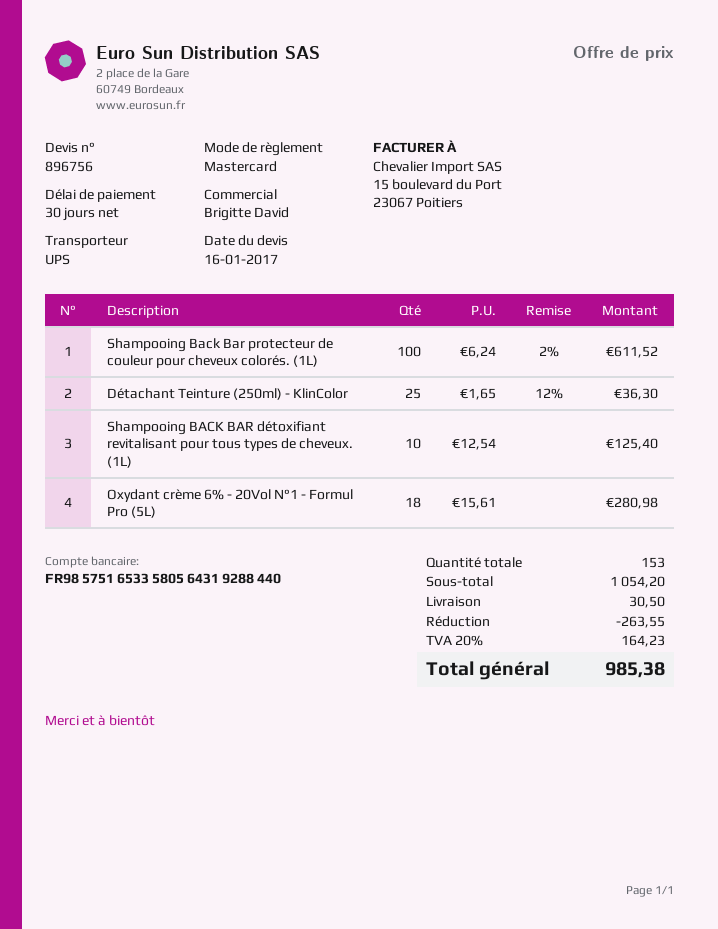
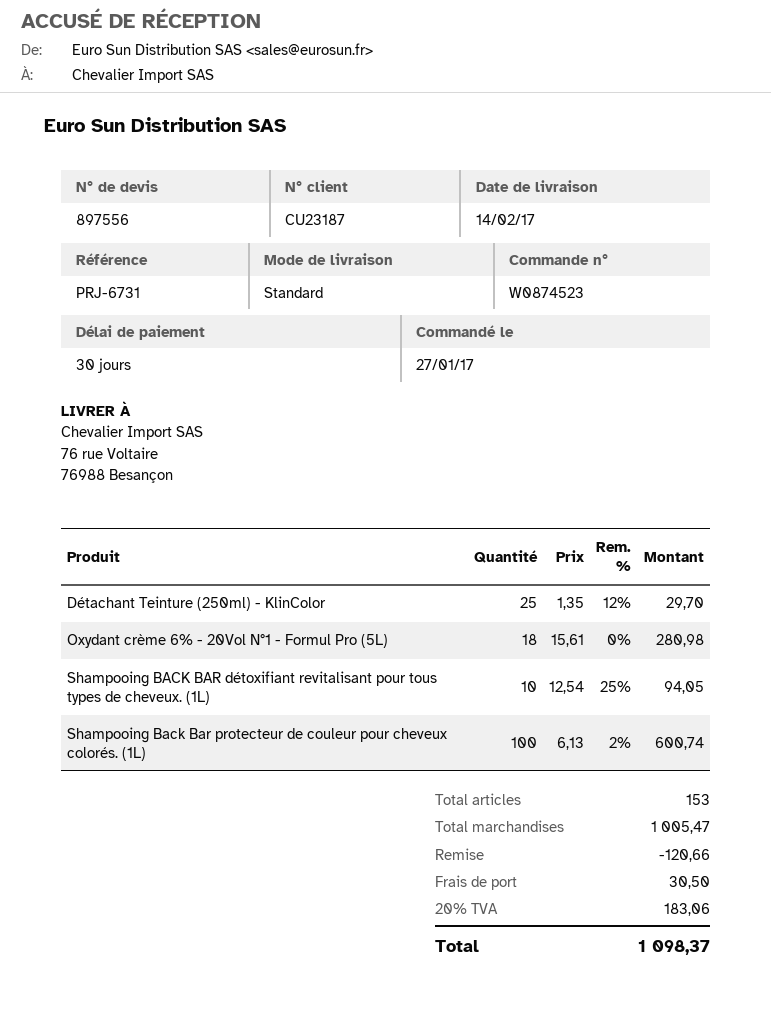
quote number: 896756 -> 897556
shipping method: UPS -> standard
Shampooing Back Bar protecteur de couleur pour cheveux colorés. (1L): 100 x 6.24 - 2% = 611.52 -> 100 x 6.13 - 2% = 600.74
Détachant Teinture (250ml) - KlinColor: 25 x 1.65 - 12% = 36.30 -> 25 x 1.35 - 12% = 29.70
Shampooing BACK BAR détoxifiant revitalisant pour tous types de cheveux. (1L): 10 x 12.54 = 125.40 -> 10 x 12.54 - 25% = 94.05
subtotal: 1054.20 -> 1005.47
discount: 263.55 -> 120.66
tax: 20% = 164.23 -> 20% = 183.06
total: 985.38 -> 1098.37

